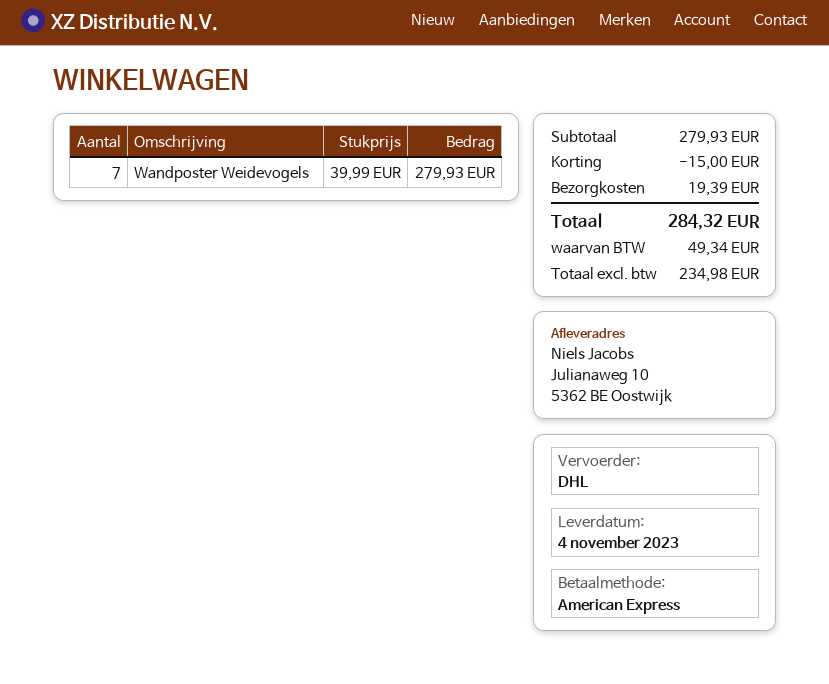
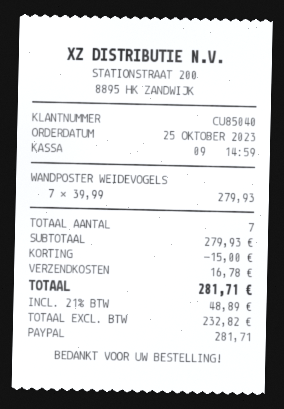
payment method: American Express -> PayPal
shipping: 19.39 -> 16.78
net: 234.98 -> 232.82
tax: 49.34 -> 48.89
total: 284.32 -> 281.71

